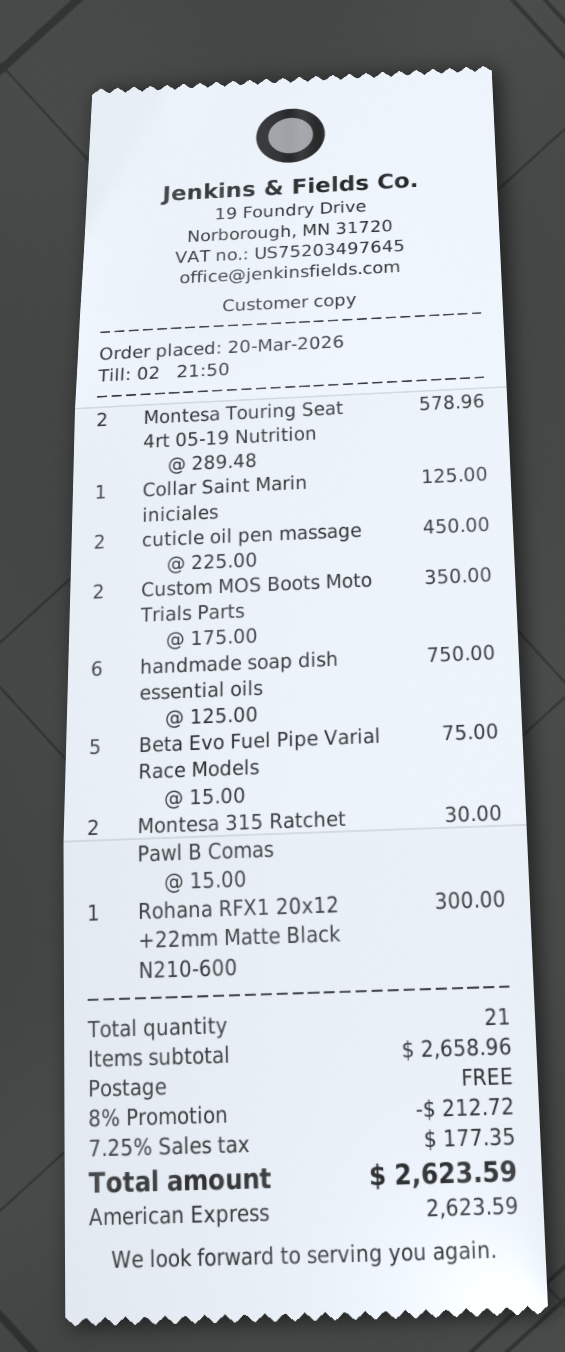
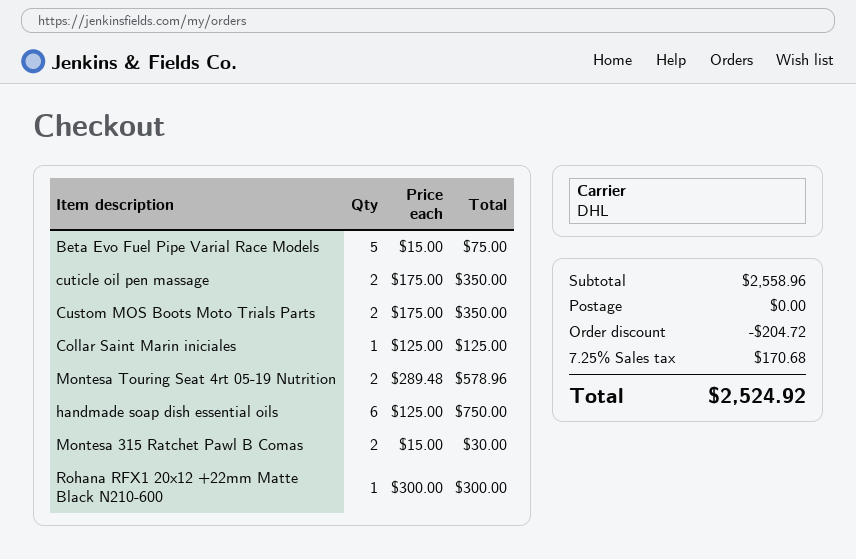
cuticle oil pen massage: 2 x 225.00 = 450.00 -> 2 x 175.00 = 350.00
subtotal: 2658.96 -> 2558.96
discount: 212.72 -> 204.72
tax: 7.25% = 177.35 -> 7.25% = 170.68
total: 2623.59 -> 2524.92

